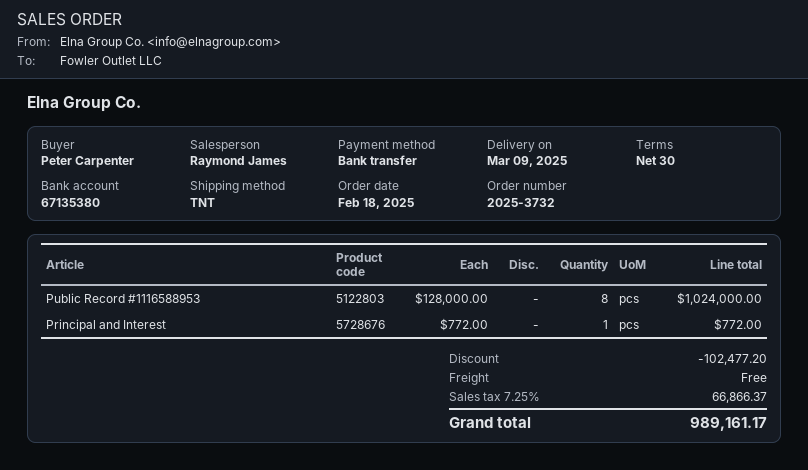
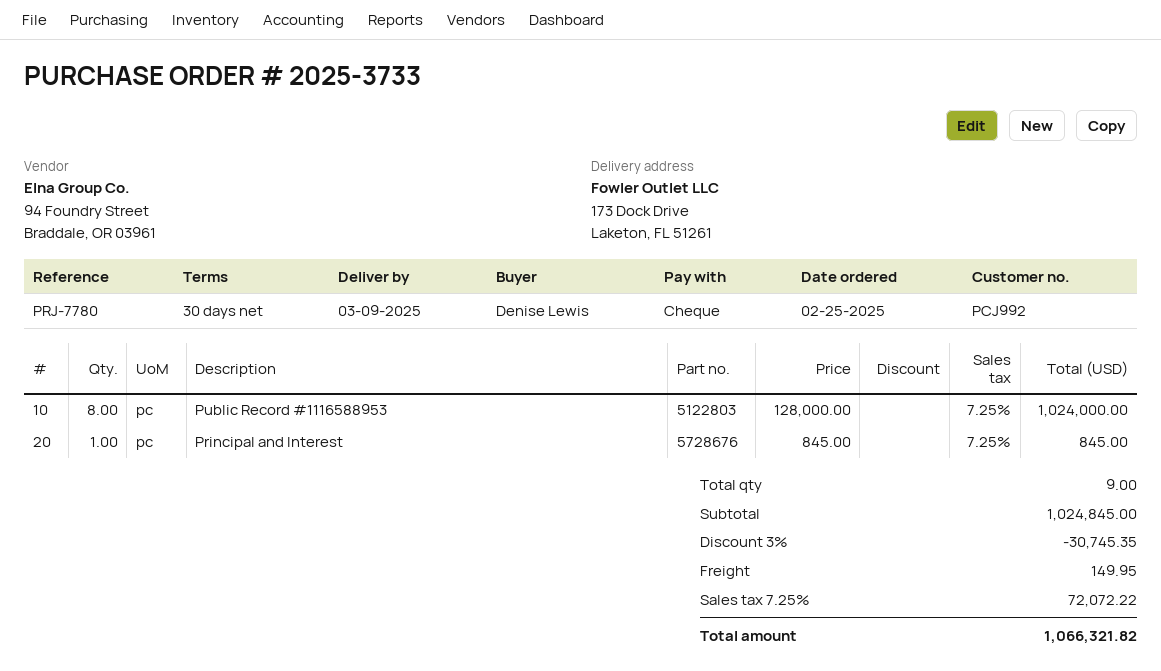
order number: 2025-3732 -> 2025-3733
order date: 2025-02-18 -> 2025-02-25
ordered by: Peter Carpenter -> Denise Lewis
payment method: bank transfer -> cheque
Principal and Interest: 1 x 772.00 = 772.00 -> 1 x 845.00 = 845.00
discount: 102477.20 -> 30745.35
shipping: 0.00 -> 149.95
tax: 7.25% = 66866.37 -> 7.25% = 72072.22
total: 989161.17 -> 1066321.82

